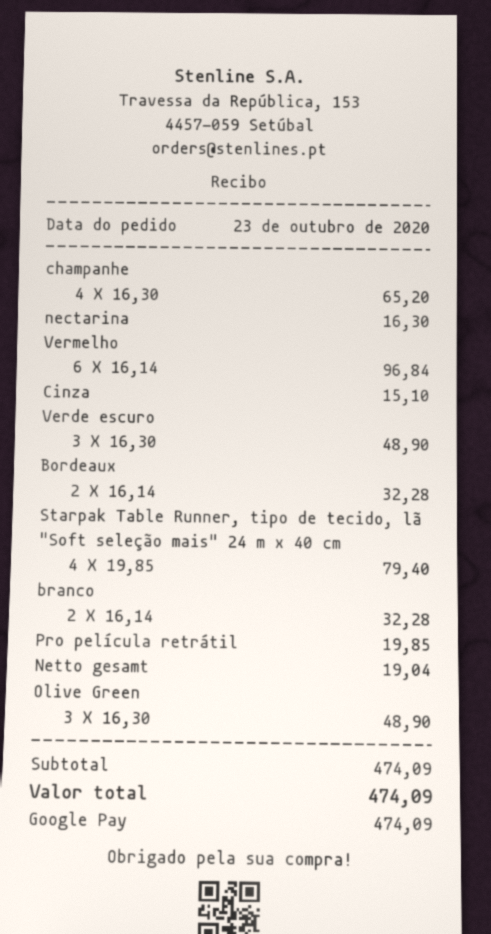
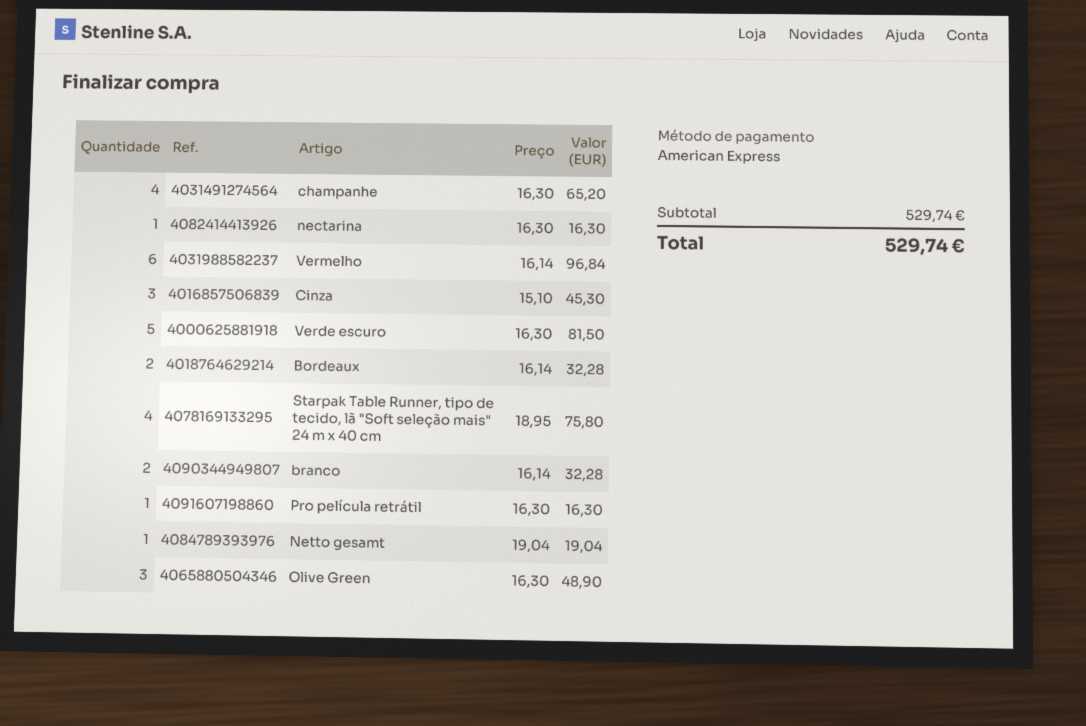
payment method: Google Pay -> American Express
Cinza: 1 x 15.10 = 15.10 -> 3 x 15.10 = 45.30
Verde escuro: 3 x 16.30 = 48.90 -> 5 x 16.30 = 81.50
Starpak Table Runner, tipo de tecido, lã "Soft seleção mais" 24 m x 40 cm: 4 x 19.85 = 79.40 -> 4 x 18.95 = 75.80
Pro película retrátil: 1 x 19.85 = 19.85 -> 1 x 16.30 = 16.30
subtotal: 474.09 -> 529.74
total: 474.09 -> 529.74

